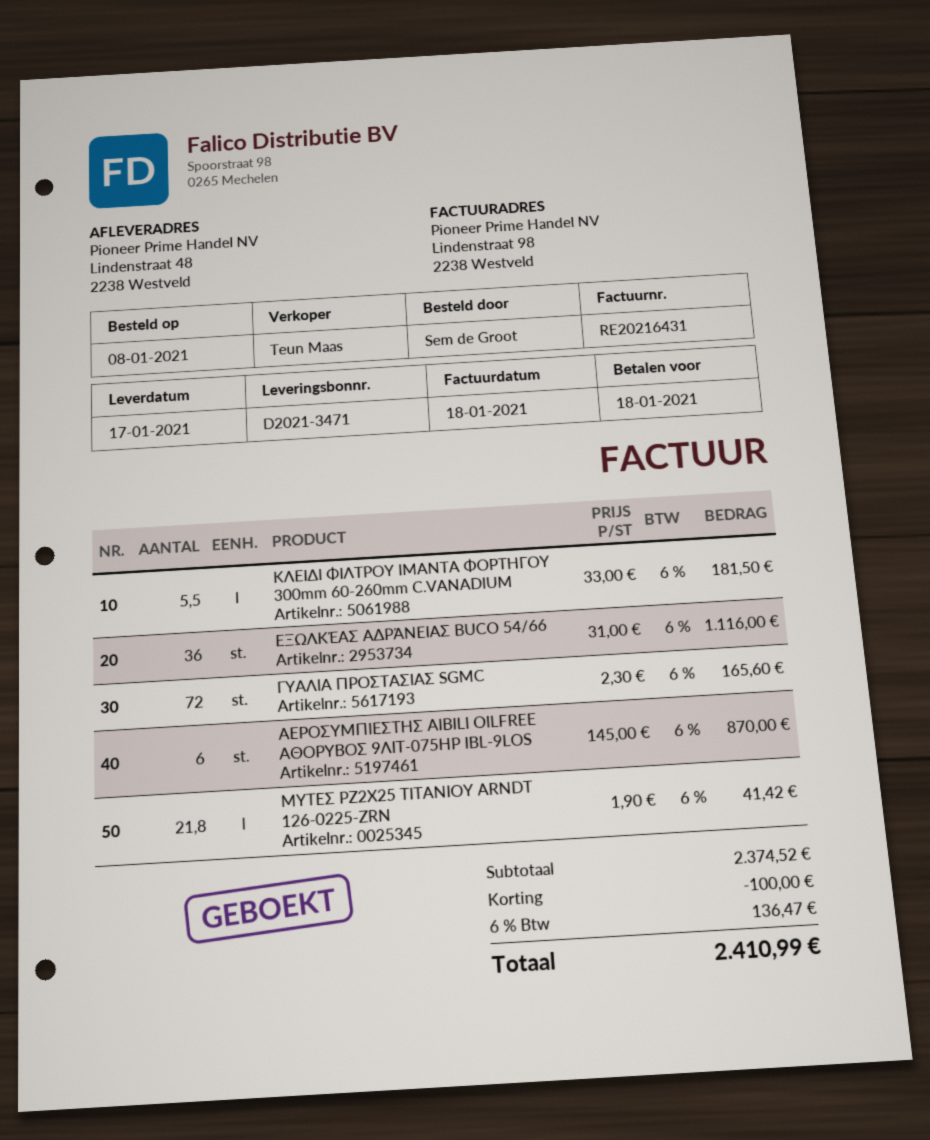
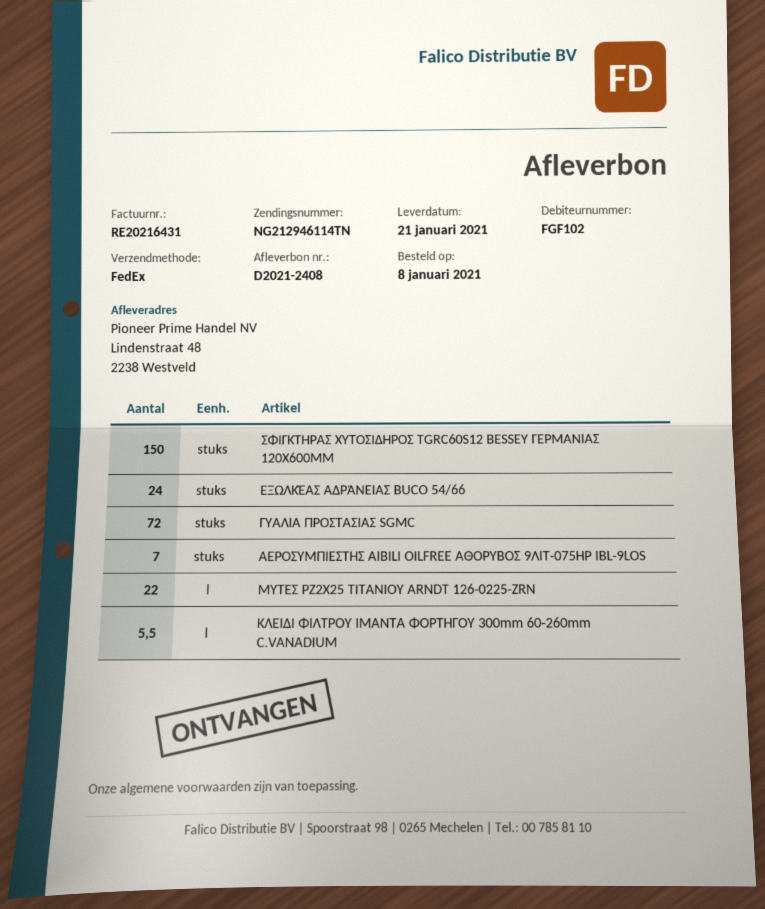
delivery note number: D2021-3471 -> D2021-2408
delivery date: 2021-01-17 -> 2021-01-21
ΕΞΩΛΚΈΑΣ ΑΔΡΆΝΕΙΑΣ BUCO 54/66: 36 -> 24
ΑΕΡΟΣΥΜΠΙΕΣΤΗΣ AIBILI OILFREE ΑΘΟΡΥΒΟΣ 9ΛΙΤ-075HP IBL-9LOS: 6 -> 7
ΜΥΤΕΣ PZ2X25 ΤΙΤΑΝΙΟΥ ARNDT 126-0225-ZRN: 21.8 -> 22
ΣΦΙΓΚΤΗΡΑΣ ΧΥΤΟΣΙΔΗΡΟΣ TGRC60S12 BESSEY ΓΕΡΜΑΝΙΑΣ 120X600MM: none -> 150

